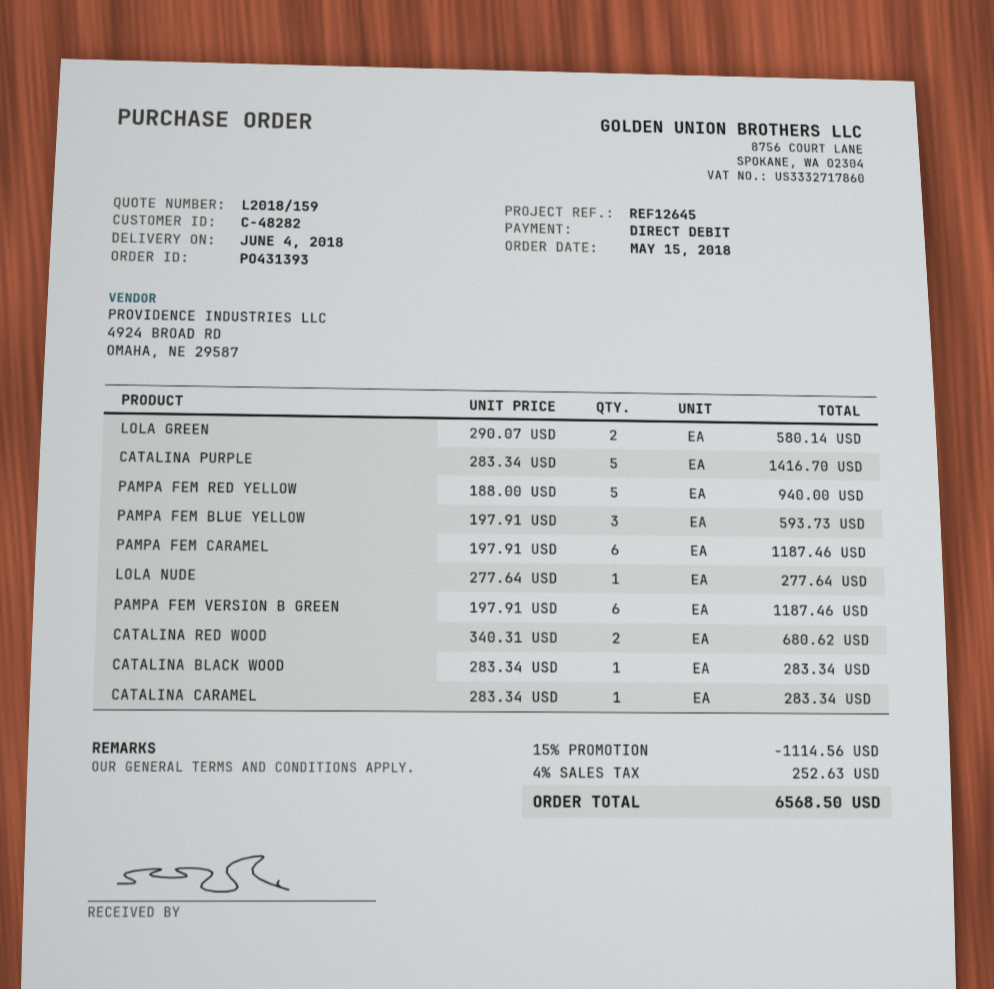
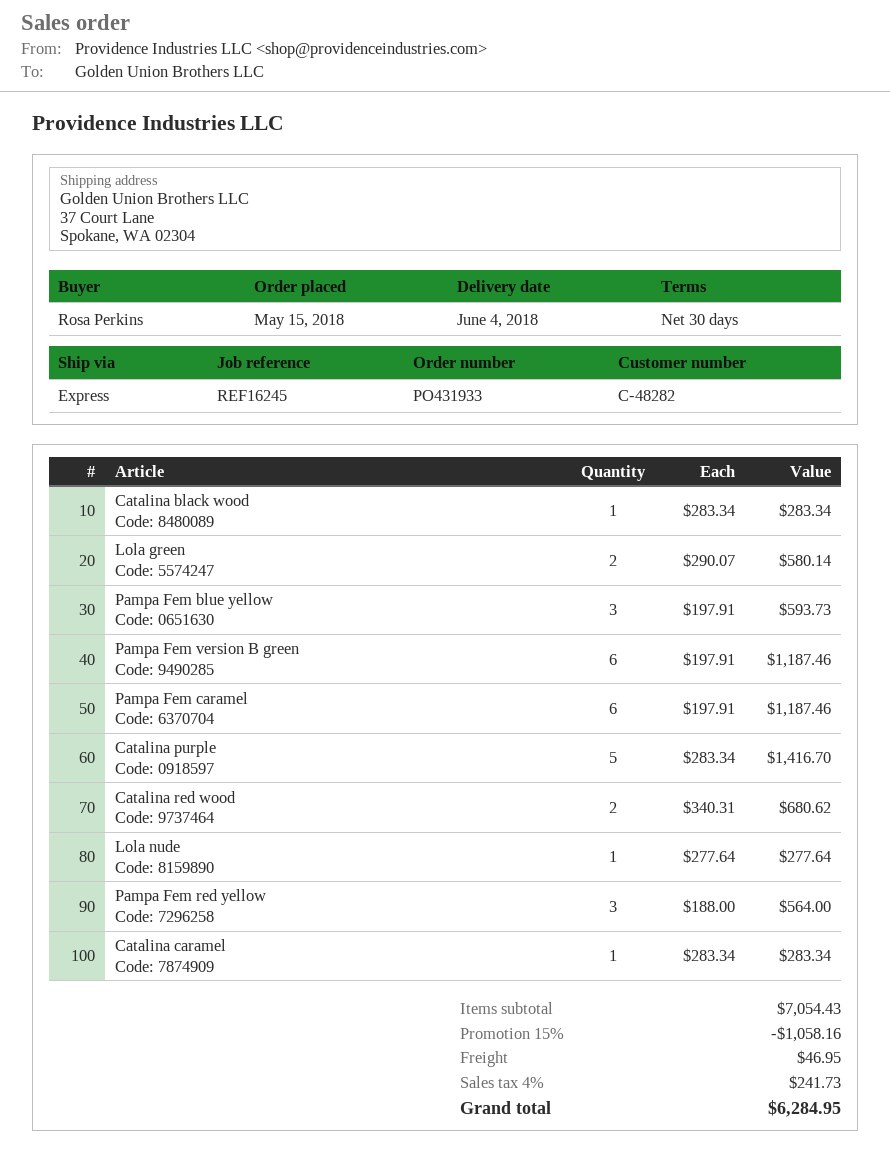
order number: PO431393 -> PO431933
reference: REF12645 -> REF16245
PAMPA FEM RED YELLOW: 5 x 188.00 = 940.00 -> 3 x 188.00 = 564.00
discount: 15% = 1114.56 -> 15% = 1058.16
shipping: none -> 46.95
tax: 4% = 252.63 -> 4% = 241.73
total: 6568.50 -> 6284.95

